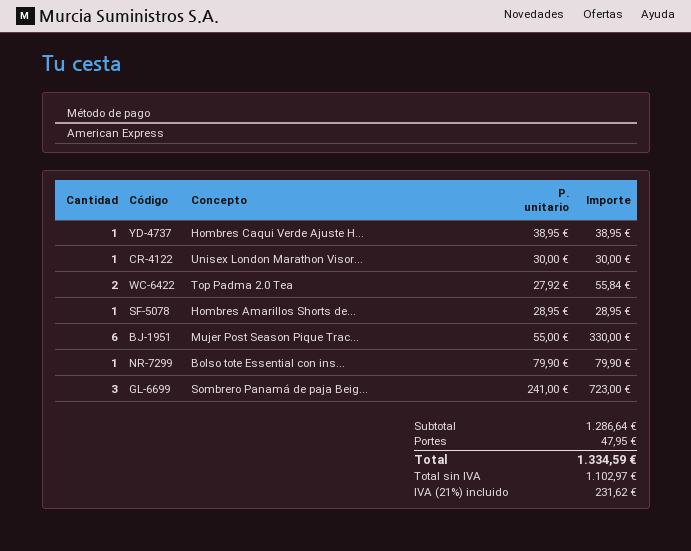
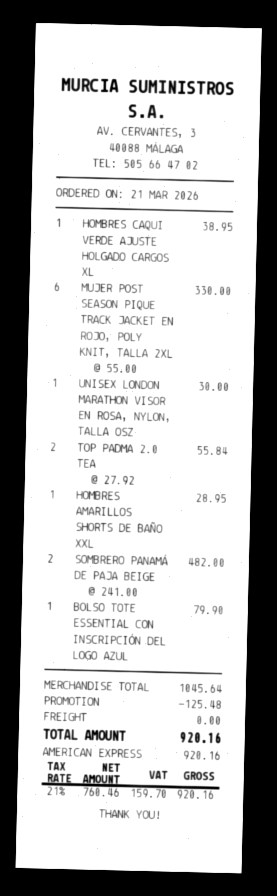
Sombrero Panamá de paja Beig...: 3 x 241.00 = 723.00 -> 2 x 241.00 = 482.00
subtotal: 1286.64 -> 1045.64
discount: none -> 125.48
shipping: 47.95 -> 0.00
net: 1102.97 -> 760.46
tax: 21% = 231.62 -> 21% = 159.70
total: 1334.59 -> 920.16

